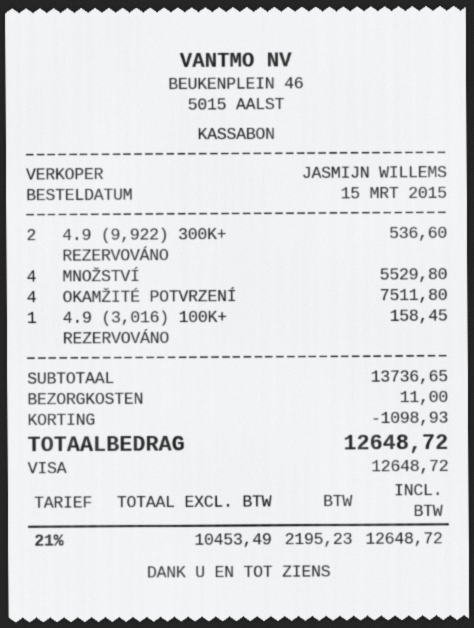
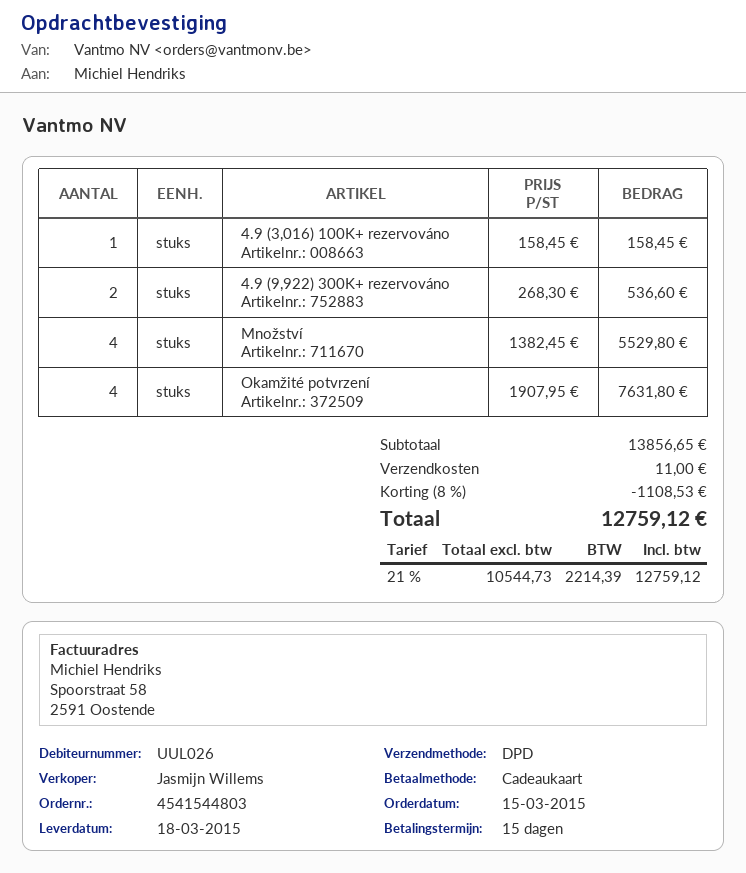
payment method: Visa -> gift card
OKAMŽITÉ POTVRZENÍ: 4 for 7511.80 -> 4 for 7631.80
subtotal: 13736.65 -> 13856.65
discount: 1098.93 -> 1108.53
net: 10453.49 -> 10544.73
tax: 21% = 2195.23 -> 21% = 2214.39
total: 12648.72 -> 12759.12

